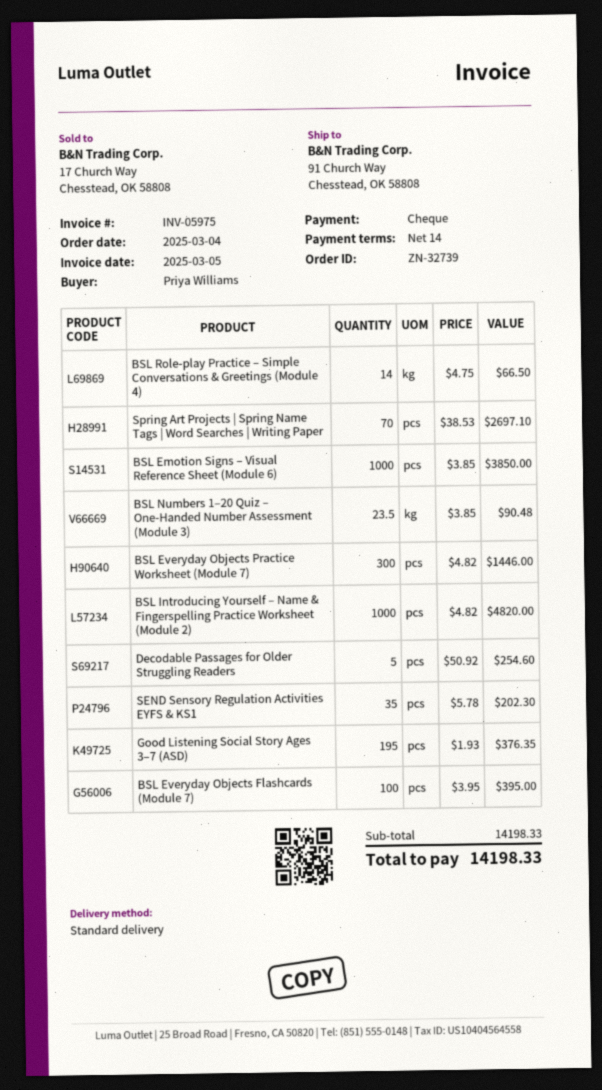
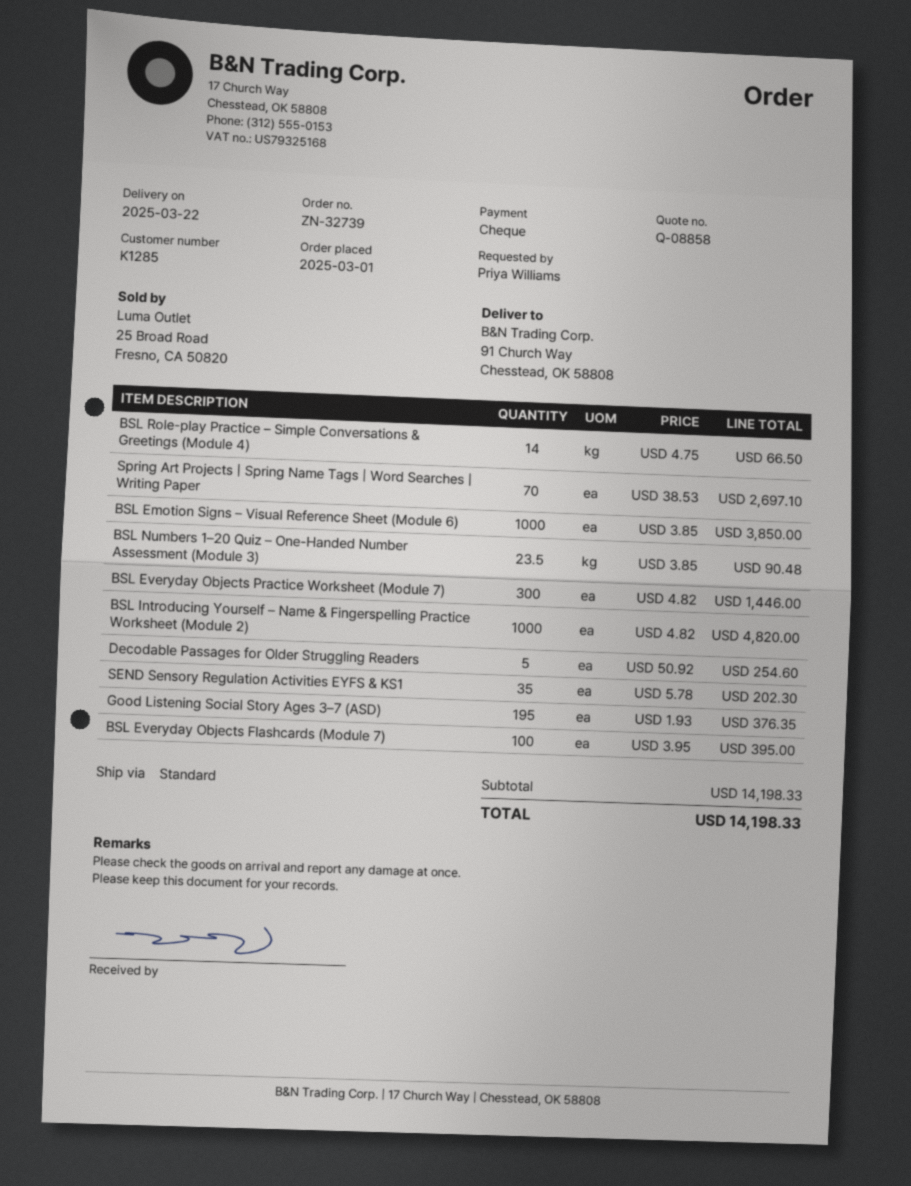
order date: 2025-03-04 -> 2025-03-01

